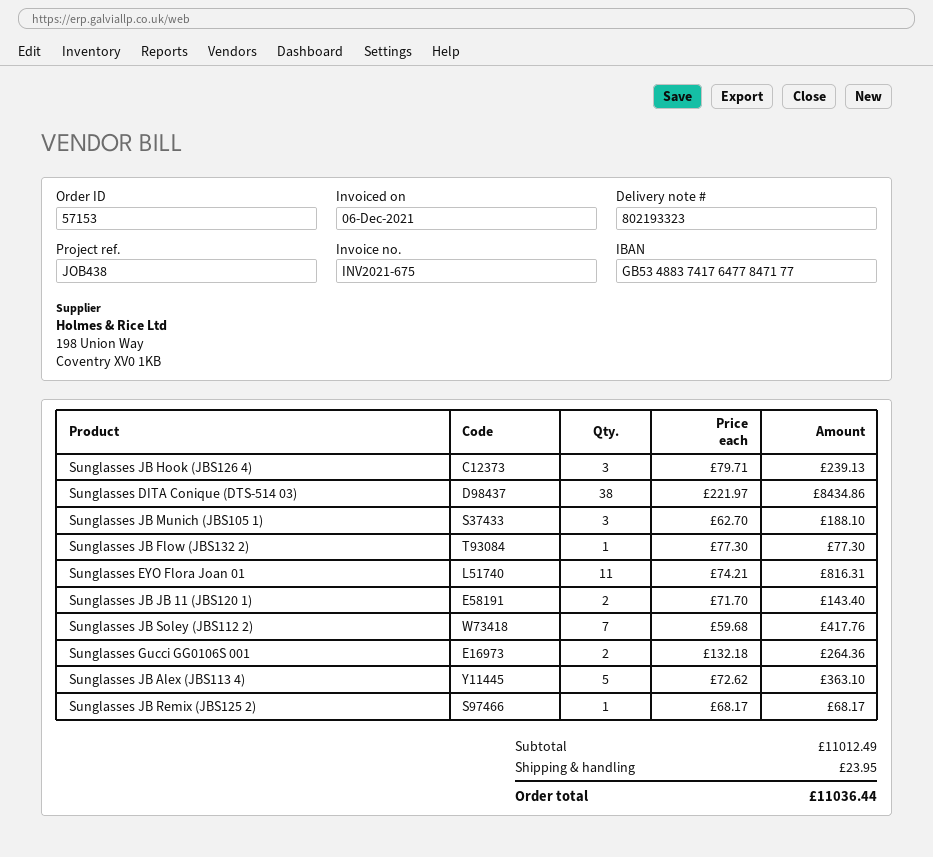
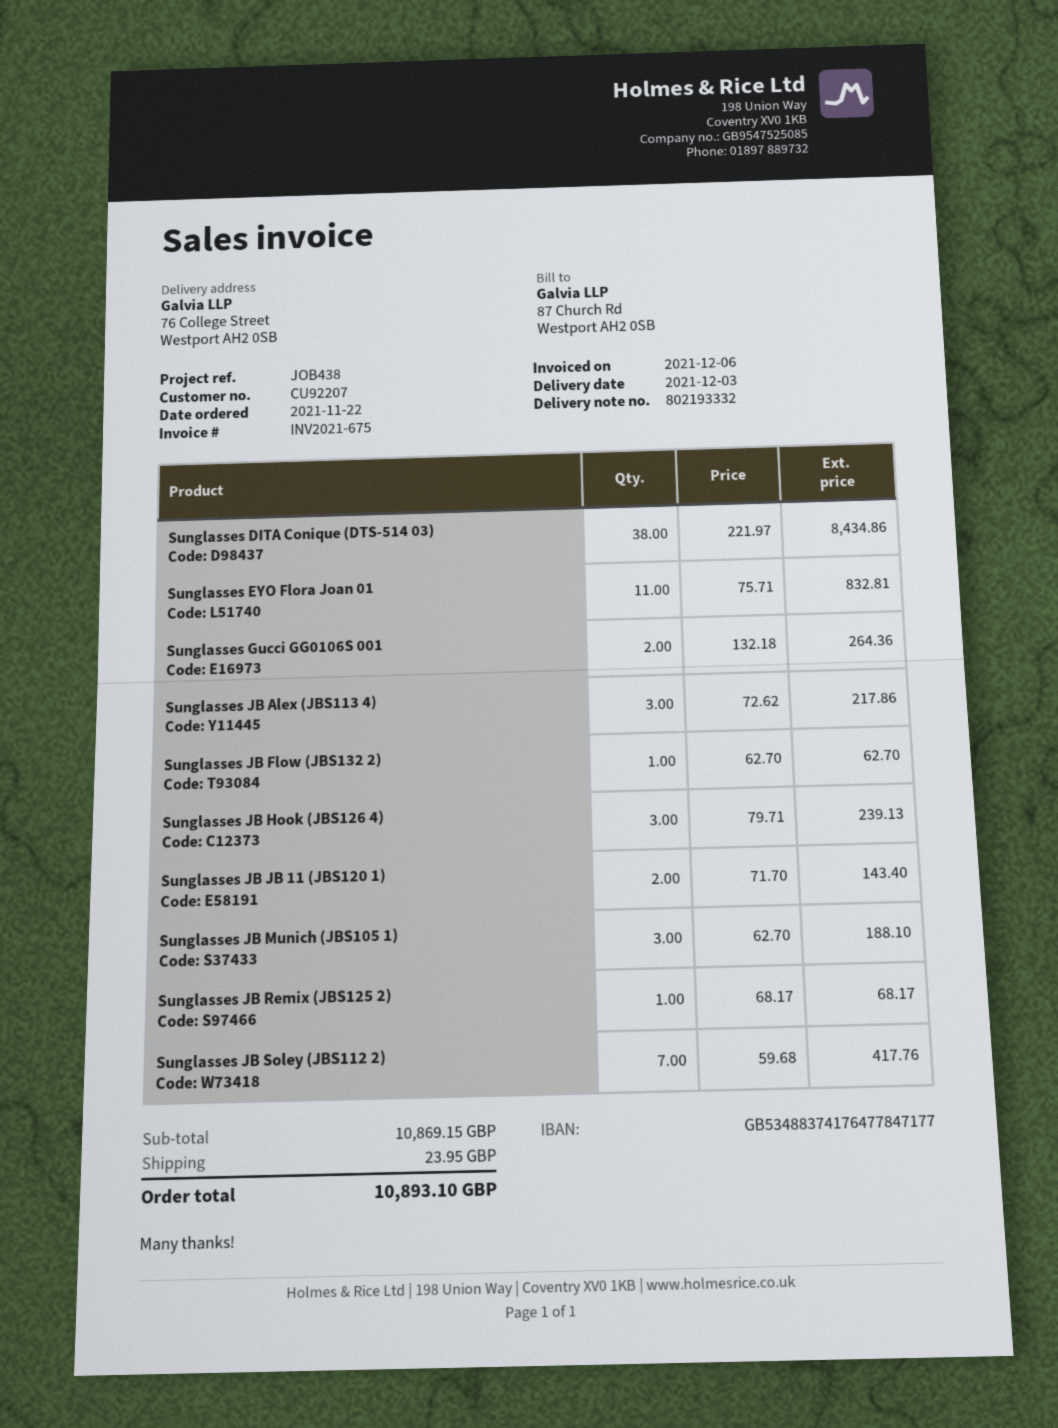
delivery note number: 802193323 -> 802193332
Sunglasses JB Flow (JBS132 2): 1 x 77.30 = 77.30 -> 1 x 62.70 = 62.70
Sunglasses EYO Flora Joan 01: 11 x 74.21 = 816.31 -> 11 x 75.71 = 832.81
Sunglasses JB Alex (JBS113 4): 5 x 72.62 = 363.10 -> 3 x 72.62 = 217.86
subtotal: 11012.49 -> 10869.15
total: 11036.44 -> 10893.10

